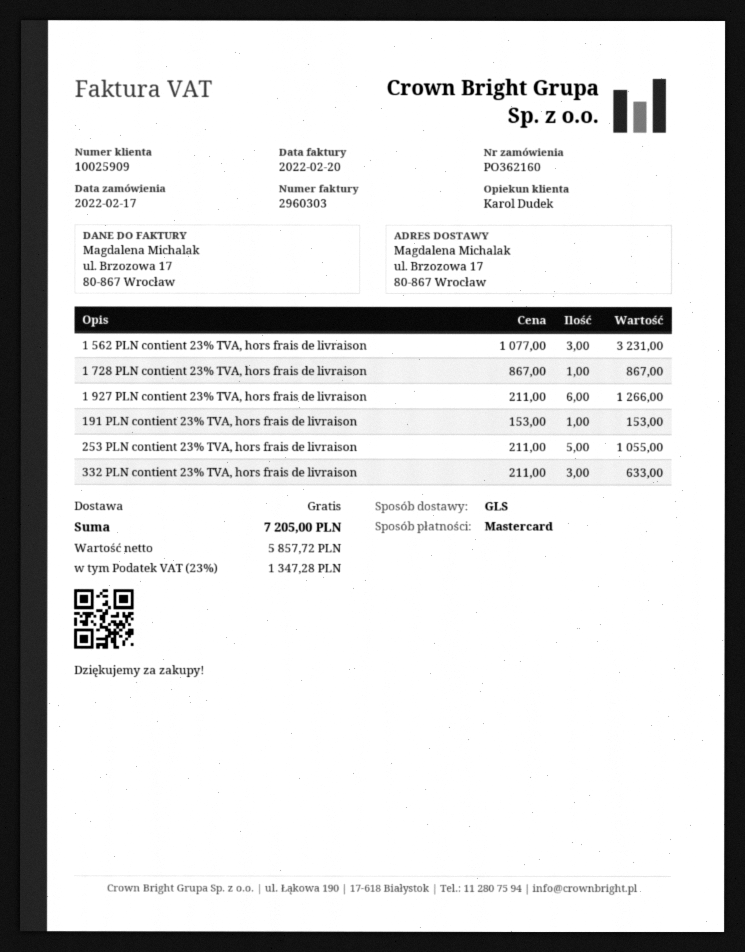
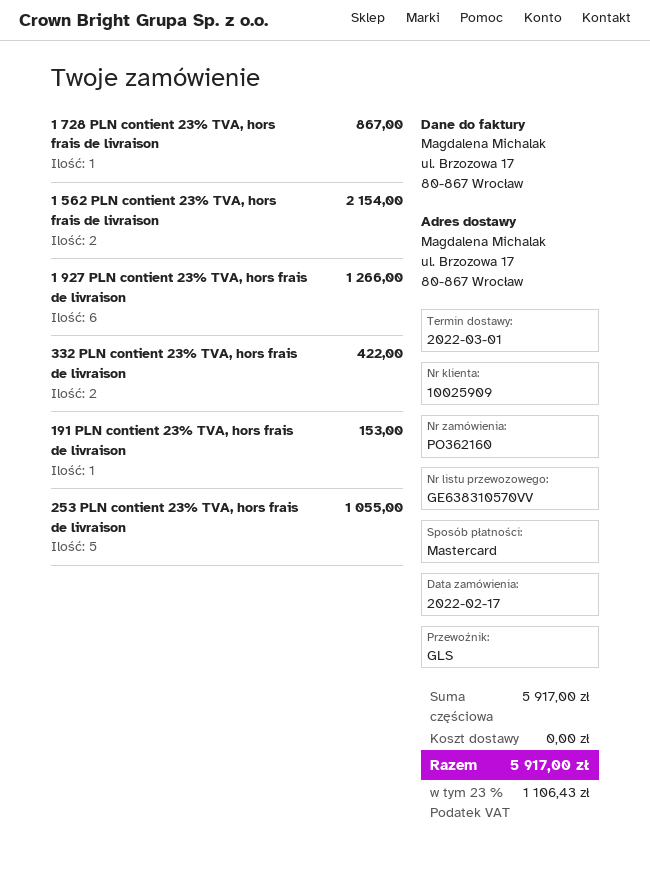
1 562 PLN contient 23% TVA, hors frais de livraison: 3 for 3231.00 -> 2 for 2154.00
332 PLN contient 23% TVA, hors frais de livraison: 3 for 633.00 -> 2 for 422.00
tax: 23% = 1347.28 -> 23% = 1106.43
total: 7205.00 -> 5917.00

